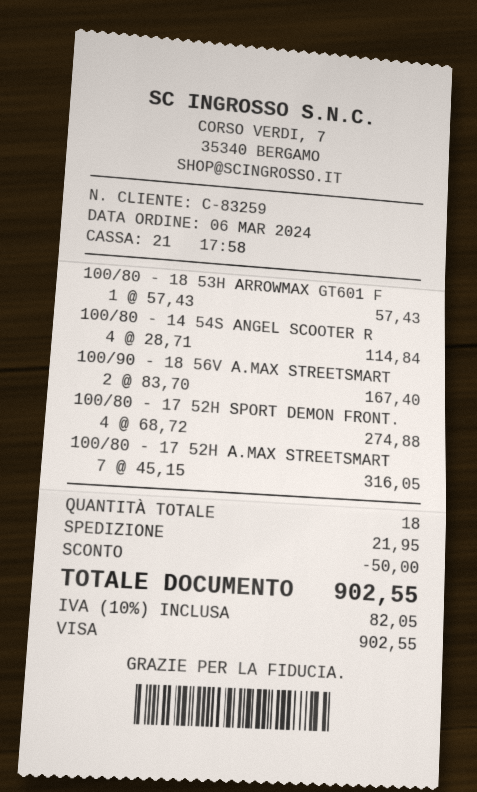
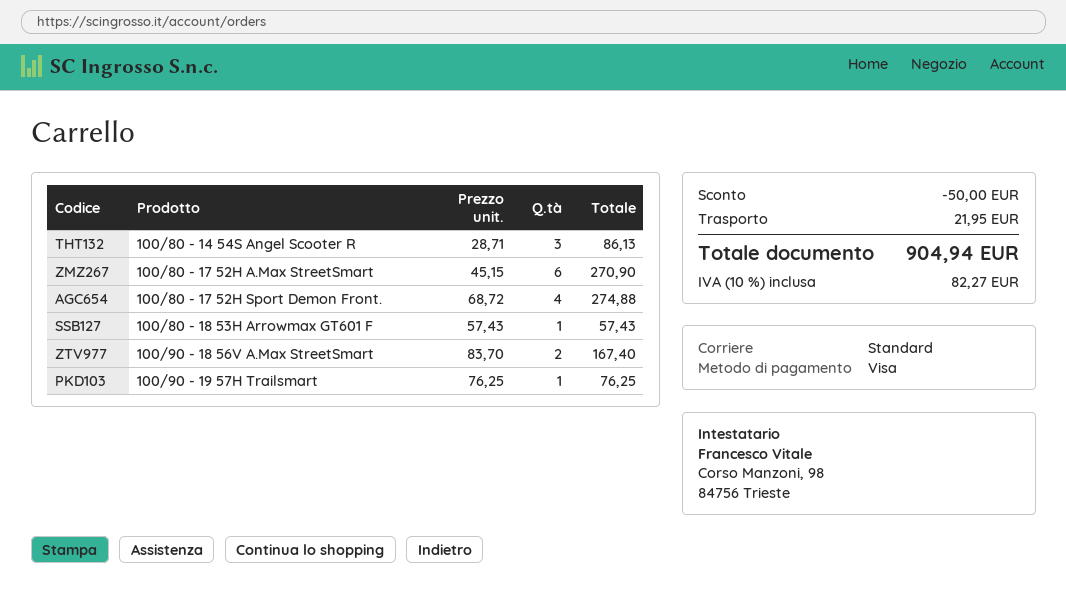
100/80 - 14 54S ANGEL SCOOTER R: 4 x 28.71 = 114.84 -> 3 x 28.71 = 86.13
100/80 - 17 52H A.MAX STREETSMART: 7 x 45.15 = 316.05 -> 6 x 45.15 = 270.90
100/90 - 19 57H Trailsmart: none -> 1 x 76.25 = 76.25
tax: 10% = 82.05 -> 10% = 82.27
total: 902.55 -> 904.94

